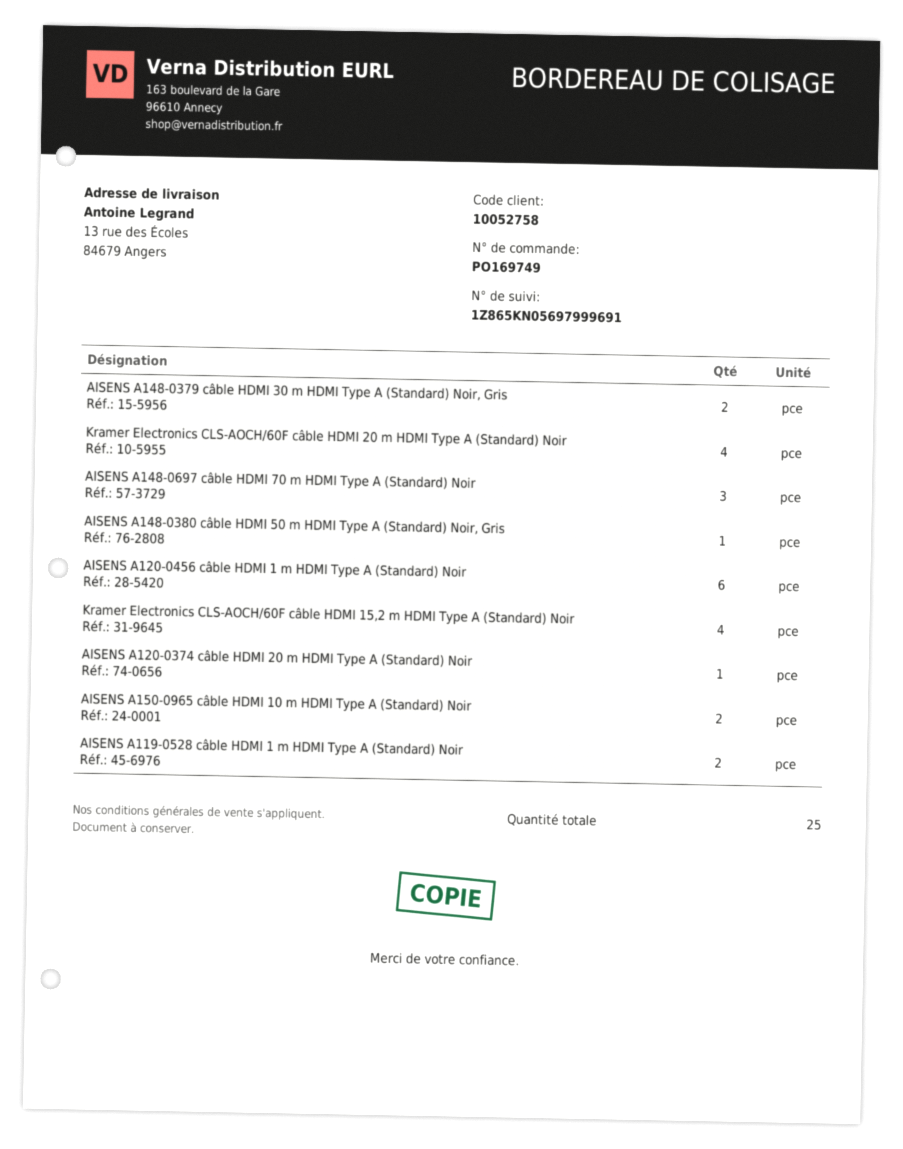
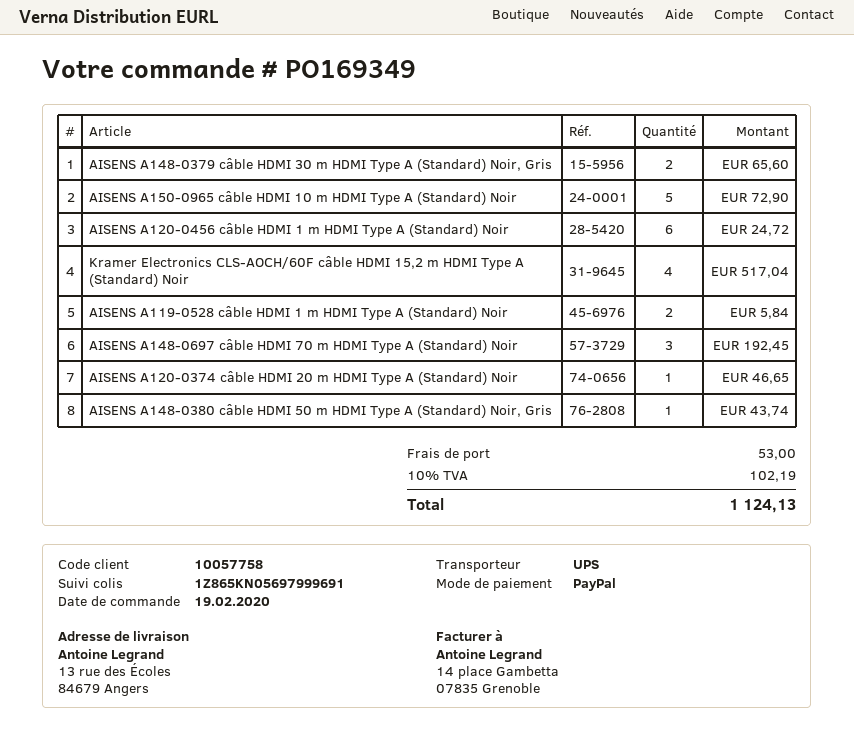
order number: PO169749 -> PO169349
customer number: 10052758 -> 10057758
Kramer Electronics CLS-AOCH/60F câble HDMI 20 m HDMI Type A (Standard) Noir: 4 -> none
AISENS A150-0965 câble HDMI 10 m HDMI Type A (Standard) Noir: 2 -> 5

